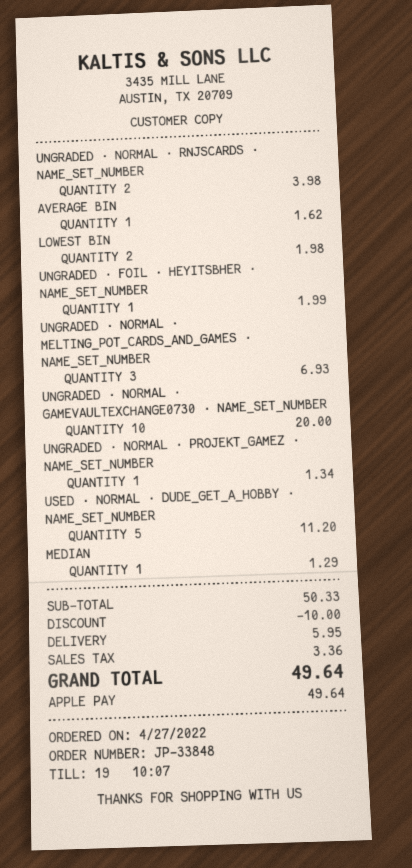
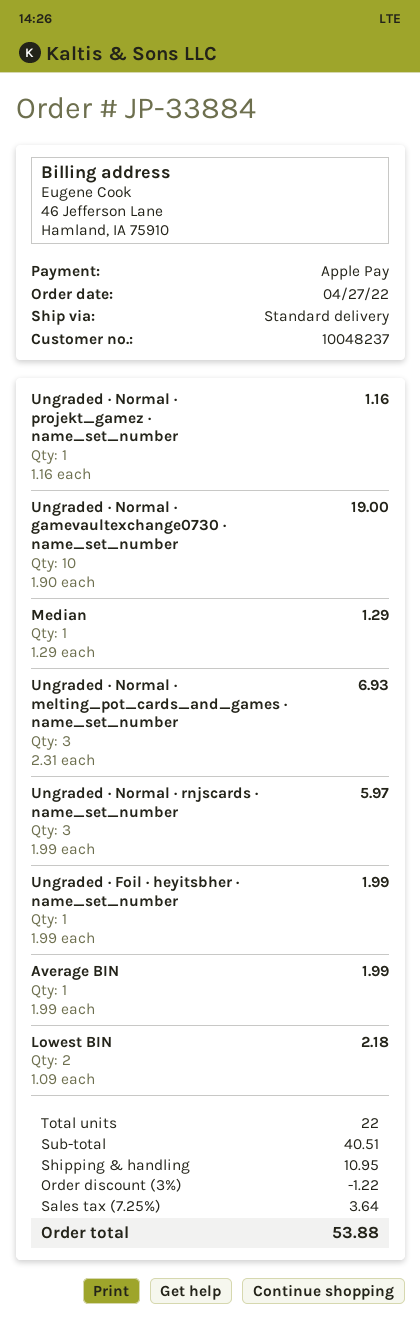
order number: JP-33848 -> JP-33884
UNGRADED · NORMAL · RNJSCARDS · NAME_SET_NUMBER: 2 for 3.98 -> 3 for 5.97
AVERAGE BIN: 1 for 1.62 -> 1 for 1.99
LOWEST BIN: 2 for 1.98 -> 2 for 2.18
UNGRADED · NORMAL · GAMEVAULTEXCHANGE0730 · NAME_SET_NUMBER: 10 for 20.00 -> 10 for 19.00
UNGRADED · NORMAL · PROJEKT_GAMEZ · NAME_SET_NUMBER: 1 for 1.34 -> 1 for 1.16
USED · NORMAL · DUDE_GET_A_HOBBY · NAME_SET_NUMBER: 5 for 11.20 -> none
subtotal: 50.33 -> 40.51
discount: 10.00 -> 1.22
shipping: 5.95 -> 10.95
tax: 3.36 -> 3.64
total: 49.64 -> 53.88

